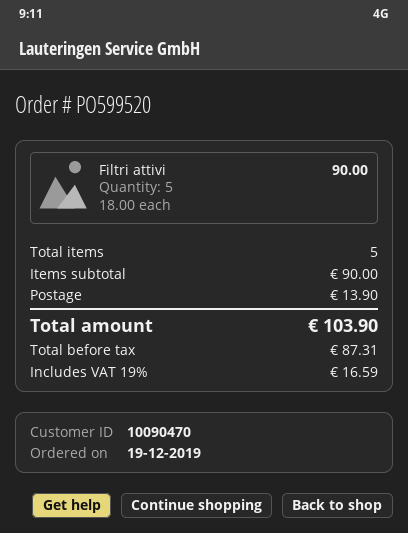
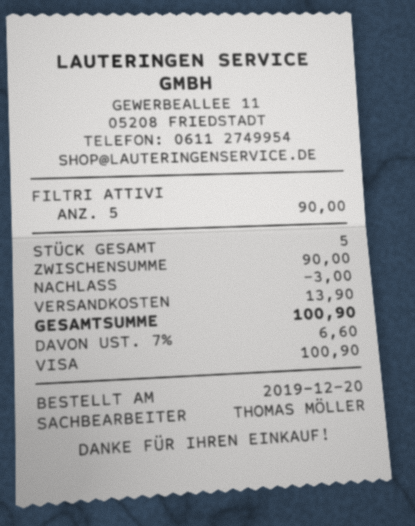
order date: 2019-12-19 -> 2019-12-20
discount: none -> 3.00
tax: 19% = 16.59 -> 7% = 6.60
total: 103.90 -> 100.90

